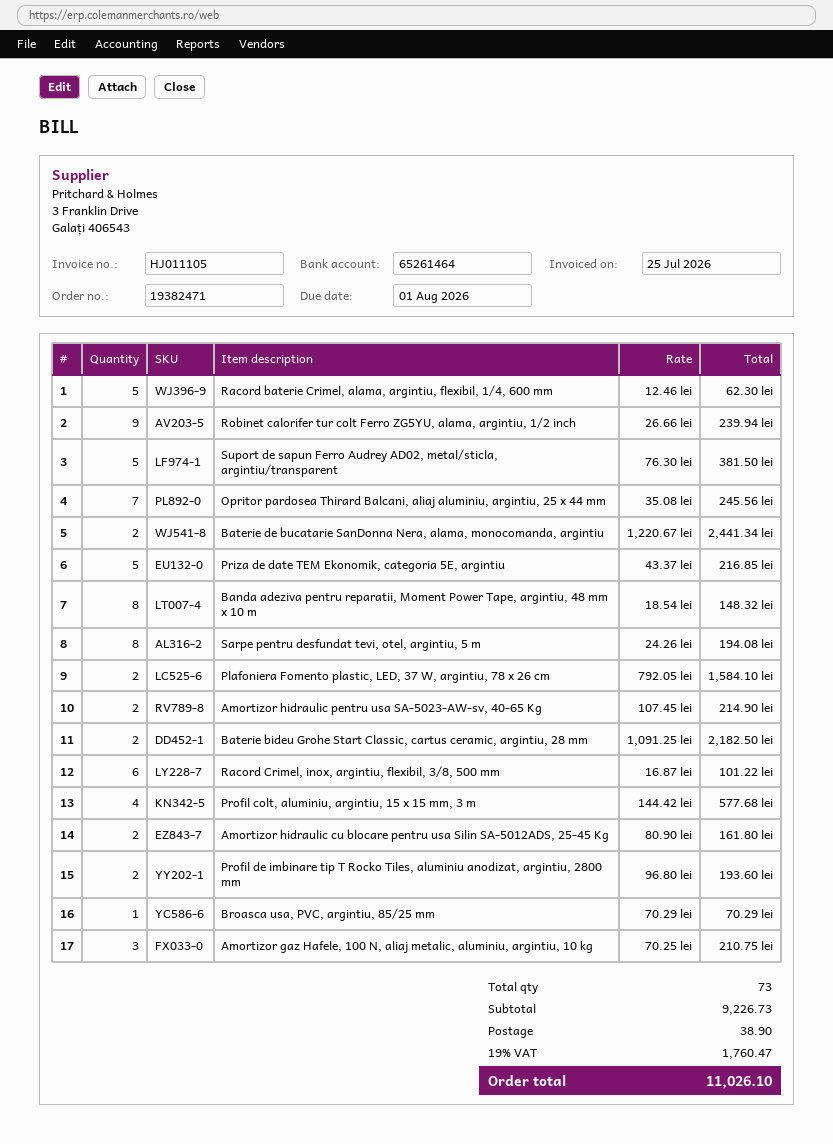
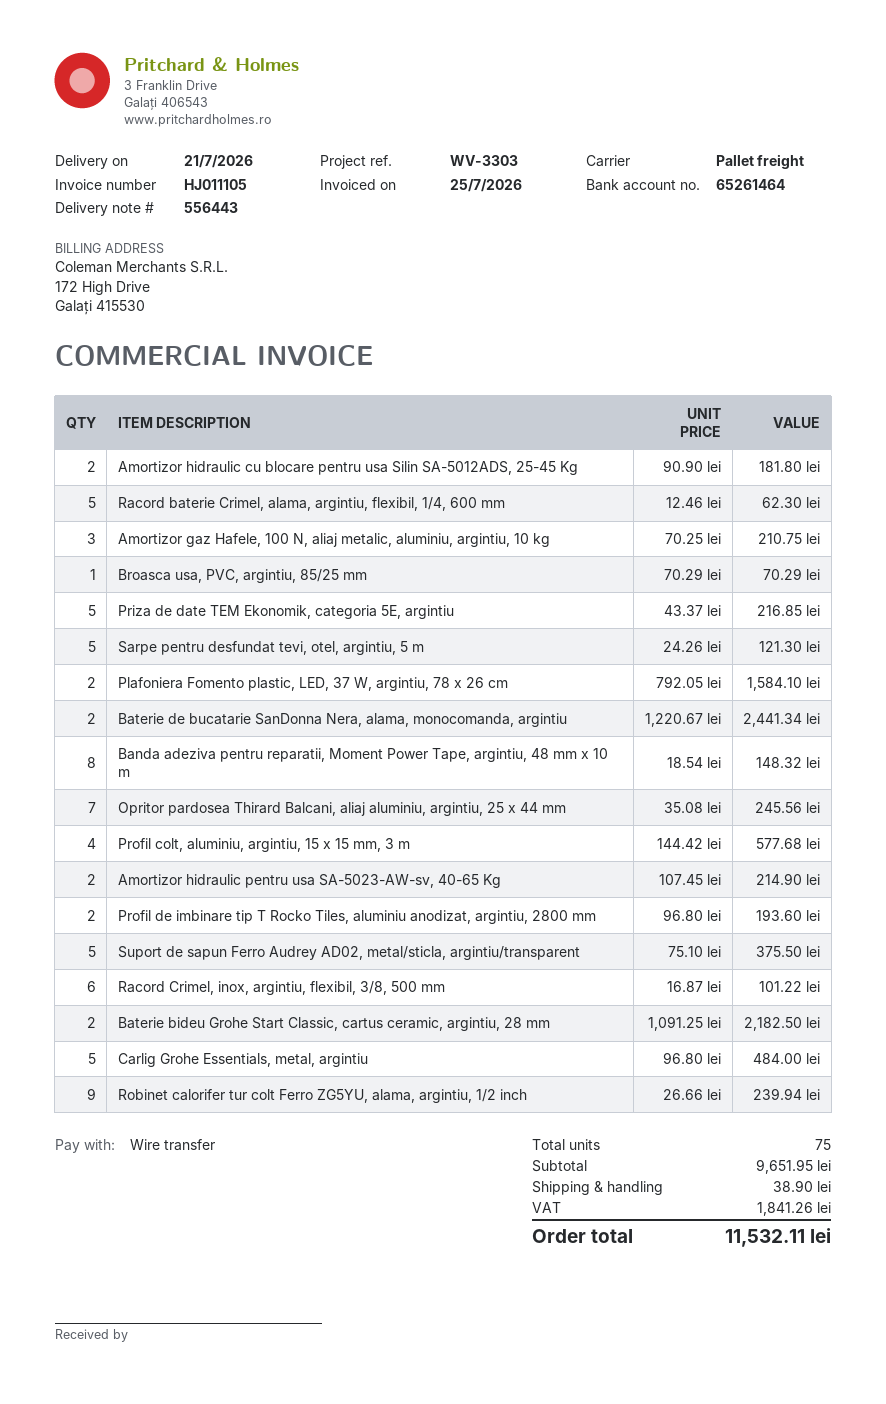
Suport de sapun Ferro Audrey AD02, metal/sticla, argintiu/transparent: 5 x 76.30 = 381.50 -> 5 x 75.10 = 375.50
Sarpe pentru desfundat tevi, otel, argintiu, 5 m: 8 x 24.26 = 194.08 -> 5 x 24.26 = 121.30
Amortizor hidraulic cu blocare pentru usa Silin SA-5012ADS, 25-45 Kg: 2 x 80.90 = 161.80 -> 2 x 90.90 = 181.80
Carlig Grohe Essentials, metal, argintiu: none -> 5 x 96.80 = 484.00
total quantity: 73 -> 75
subtotal: 9226.73 -> 9651.95
tax: 1760.47 -> 1841.26
total: 11026.10 -> 11532.11

